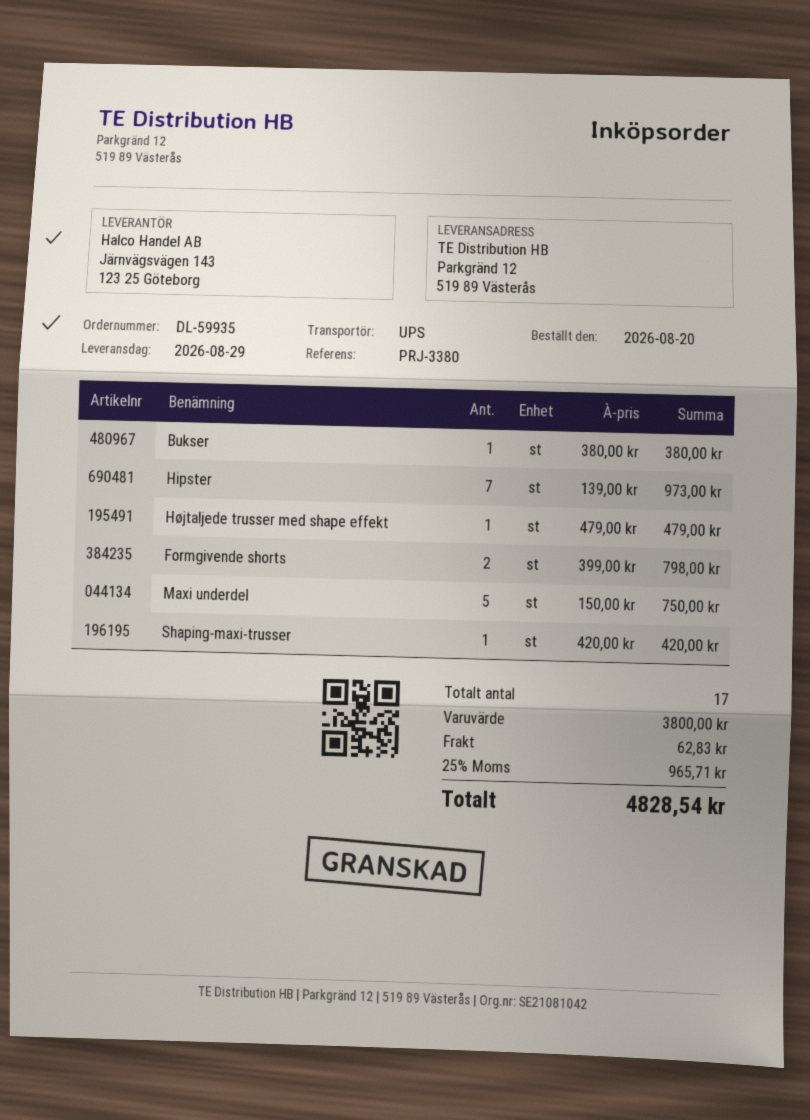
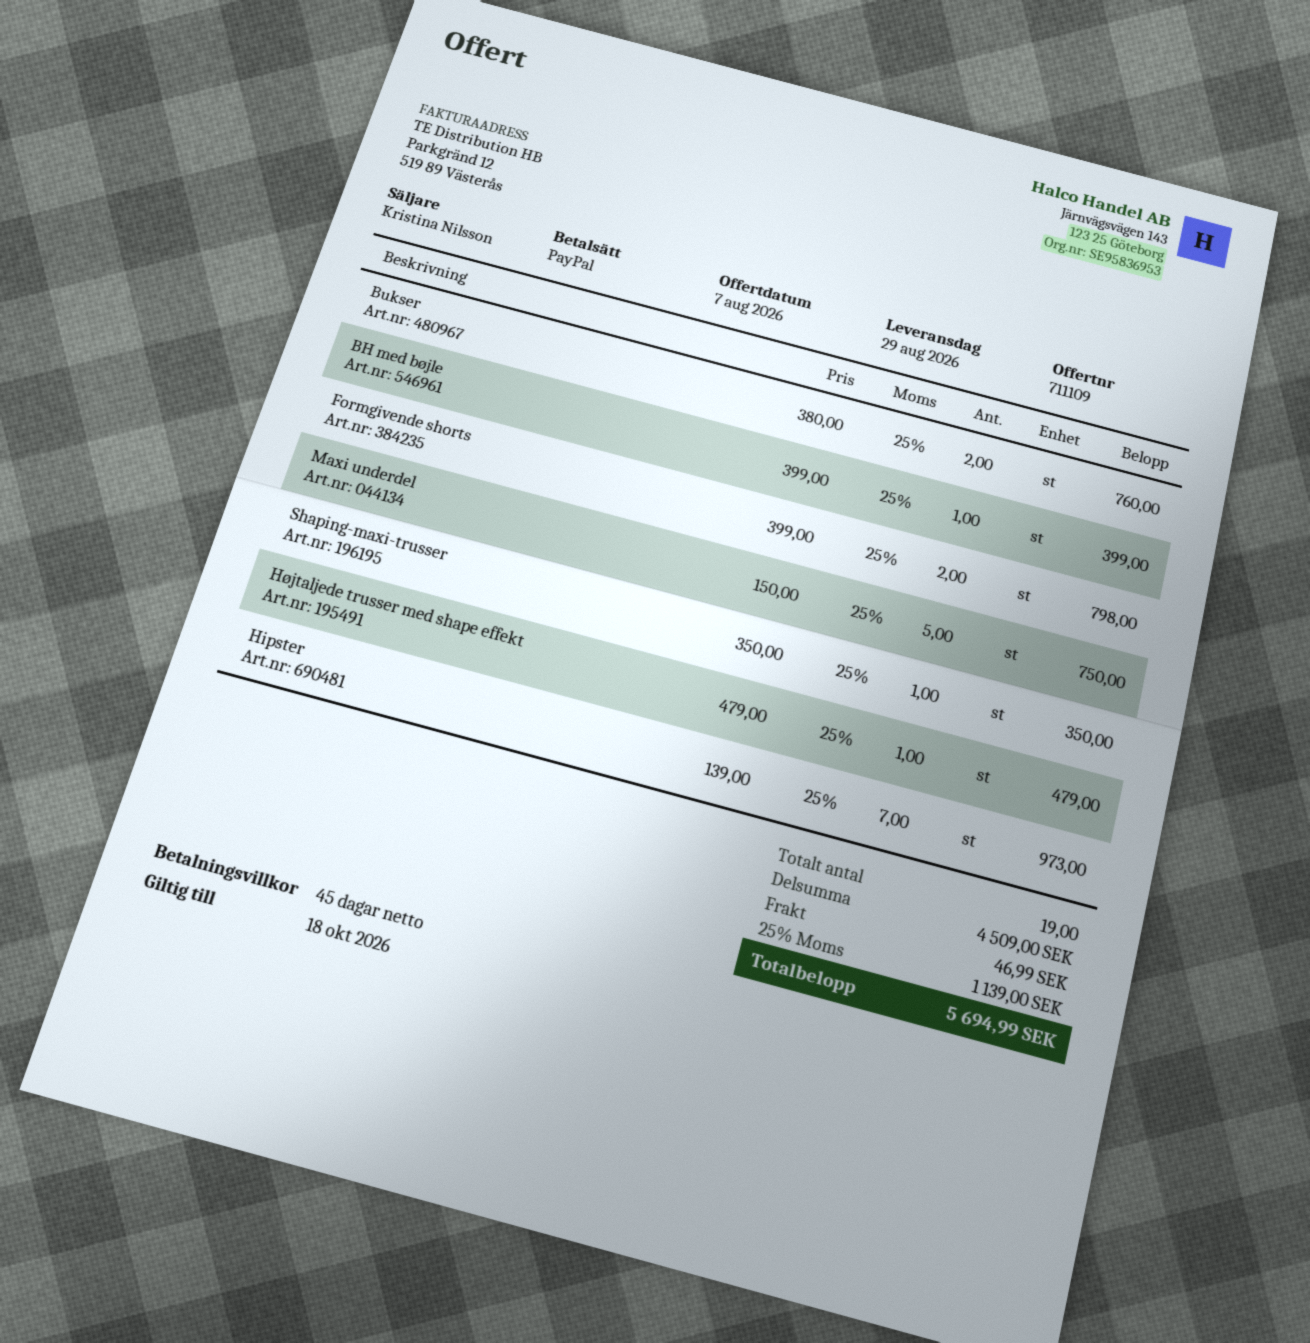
Bukser: 1 x 380.00 = 380.00 -> 2 x 380.00 = 760.00
Shaping-maxi-trusser: 1 x 420.00 = 420.00 -> 1 x 350.00 = 350.00
BH med bøjle: none -> 1 x 399.00 = 399.00
total quantity: 17 -> 19
subtotal: 3800.00 -> 4509.00
shipping: 62.83 -> 46.99
tax: 25% = 965.71 -> 25% = 1139.00
total: 4828.54 -> 5694.99

